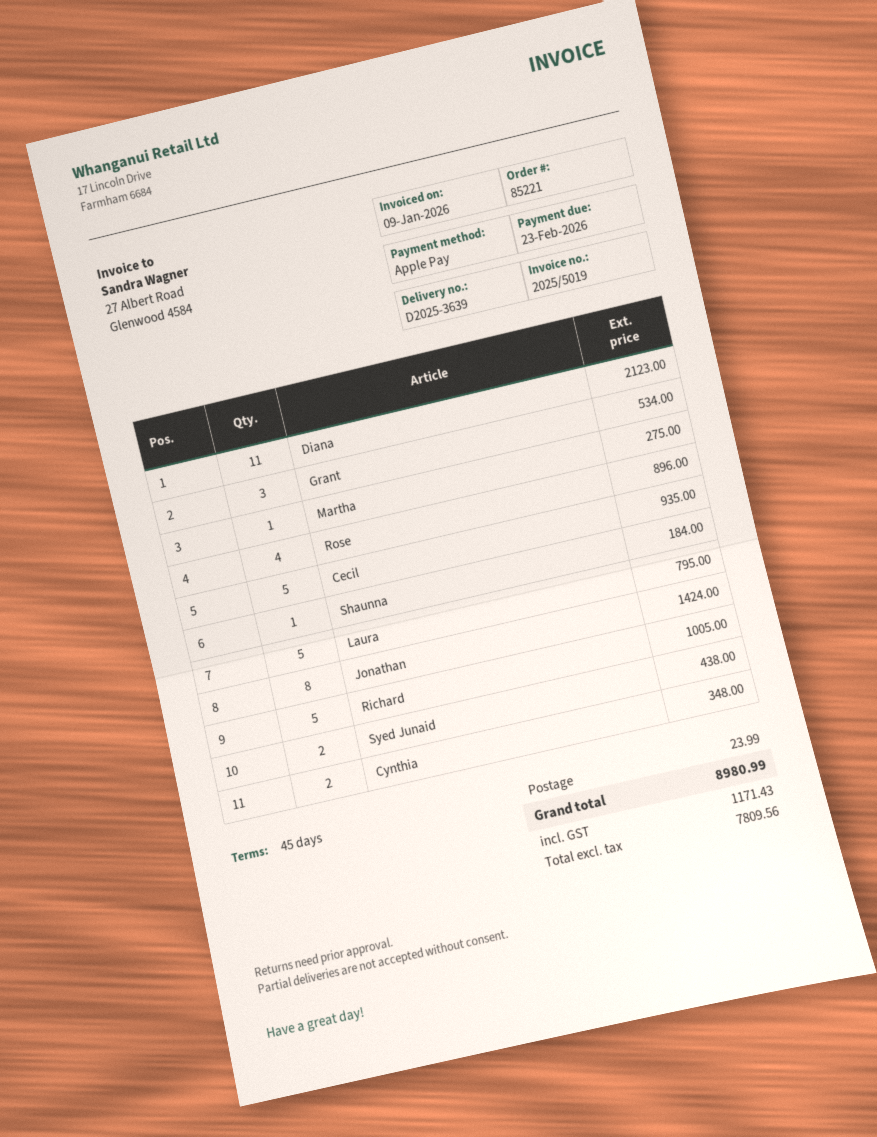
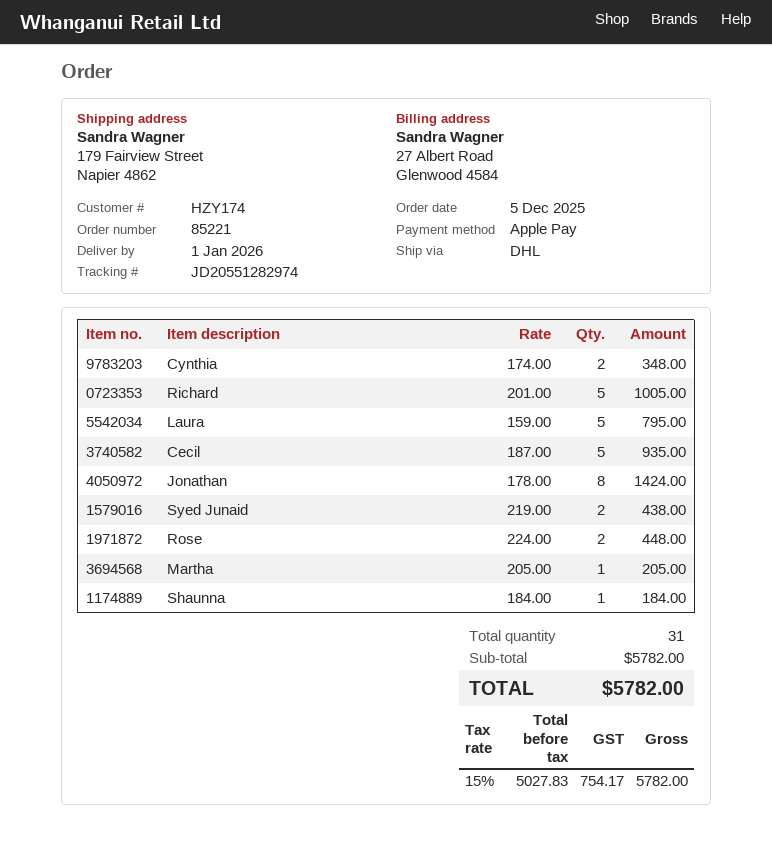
Diana: 11 for 2123.00 -> none
Grant: 3 for 534.00 -> none
Martha: 1 for 275.00 -> 1 for 205.00
Rose: 4 for 896.00 -> 2 for 448.00
shipping: 23.99 -> none
net: 7809.56 -> 5027.83
tax: 1171.43 -> 754.17
total: 8980.99 -> 5782.00

